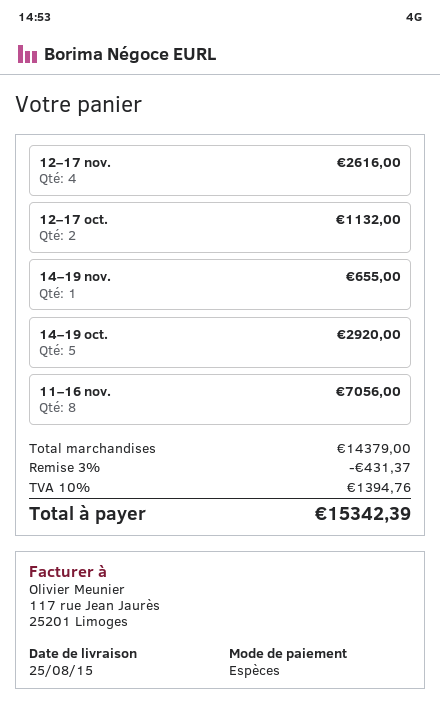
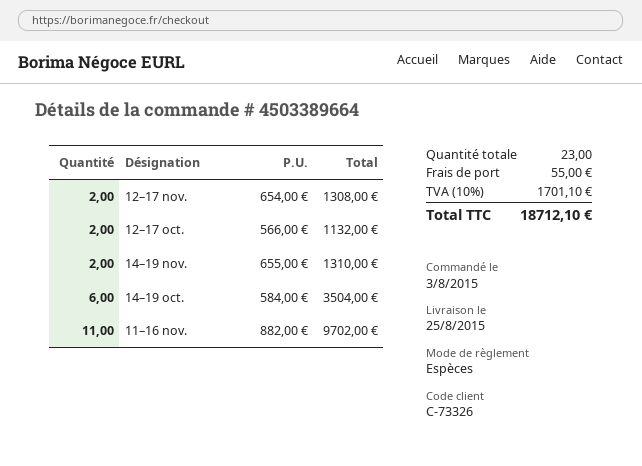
12–17 nov.: 4 for 2616.00 -> 2 for 1308.00
14–19 nov.: 1 for 655.00 -> 2 for 1310.00
14–19 oct.: 5 for 2920.00 -> 6 for 3504.00
11–16 nov.: 8 for 7056.00 -> 11 for 9702.00
discount: 3% = 431.37 -> none
shipping: none -> 55.00
tax: 10% = 1394.76 -> 10% = 1701.10
total: 15342.39 -> 18712.10

